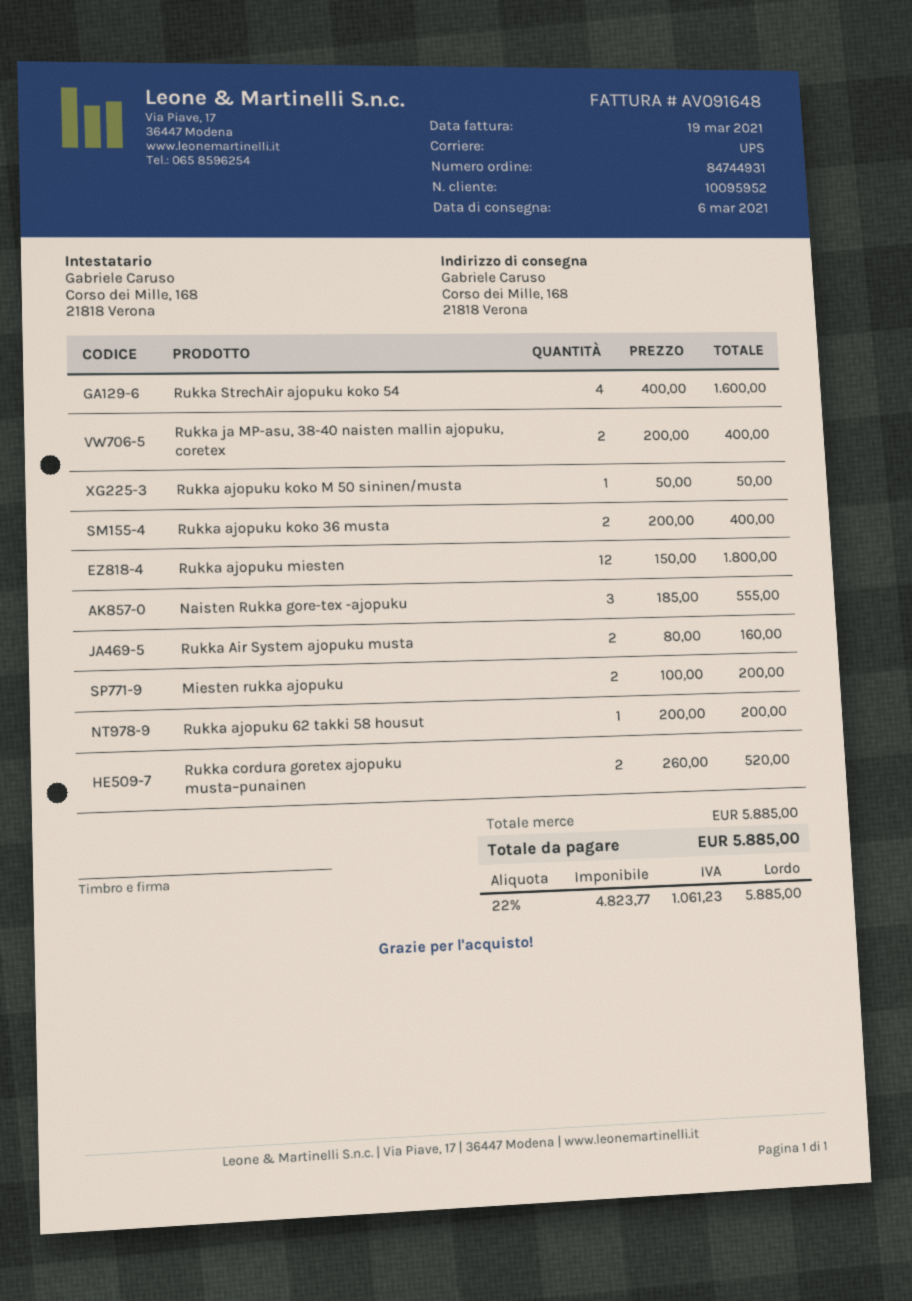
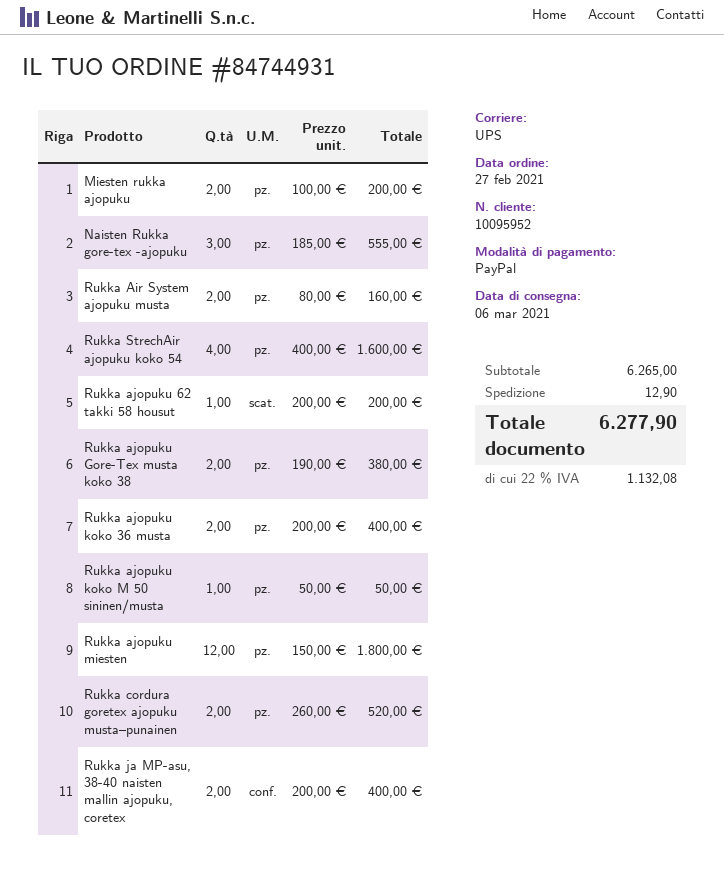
Rukka ajopuku Gore‑Tex musta koko 38: none -> 2 x 190.00 = 380.00
subtotal: 5885.00 -> 6265.00
shipping: none -> 12.90
tax: 22% = 1061.23 -> 22% = 1132.08
total: 5885.00 -> 6277.90

